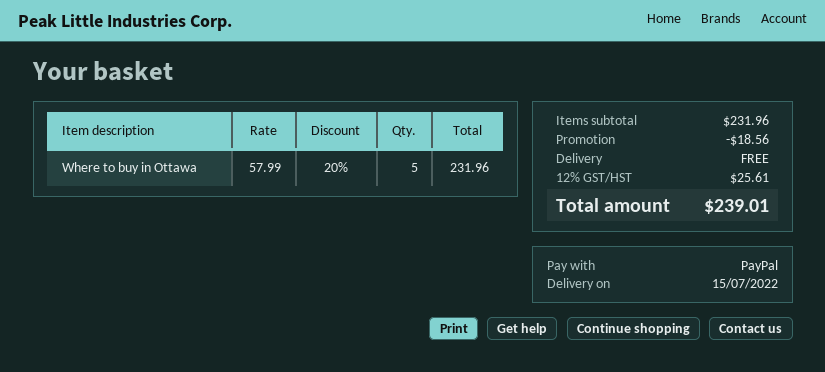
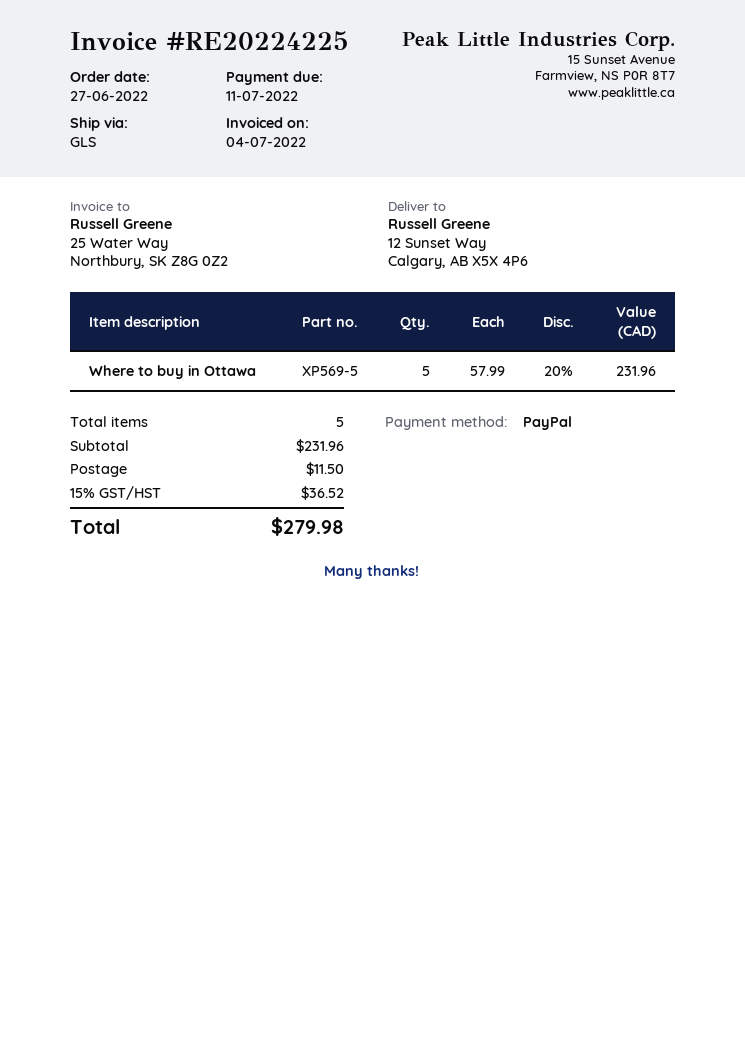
discount: 18.56 -> none
shipping: 0.00 -> 11.50
tax: 12% = 25.61 -> 15% = 36.52
total: 239.01 -> 279.98

